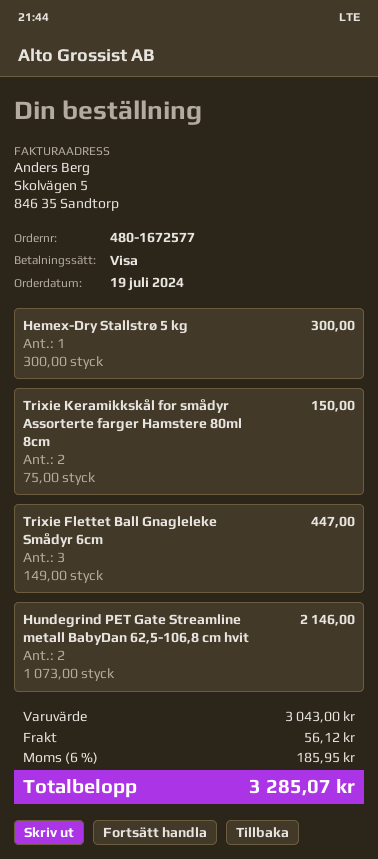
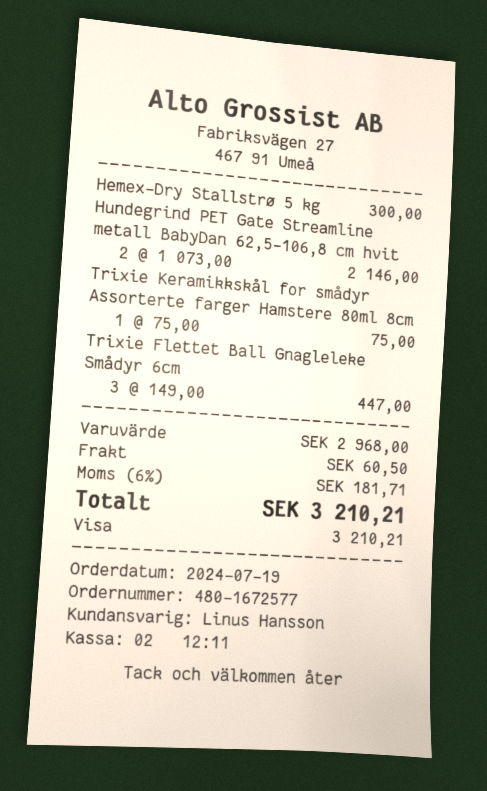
Trixie Keramikkskål for smådyr Assorterte farger Hamstere 80ml 8cm: 2 x 75.00 = 150.00 -> 1 x 75.00 = 75.00
subtotal: 3043.00 -> 2968.00
shipping: 56.12 -> 60.50
tax: 6% = 185.95 -> 6% = 181.71
total: 3285.07 -> 3210.21

